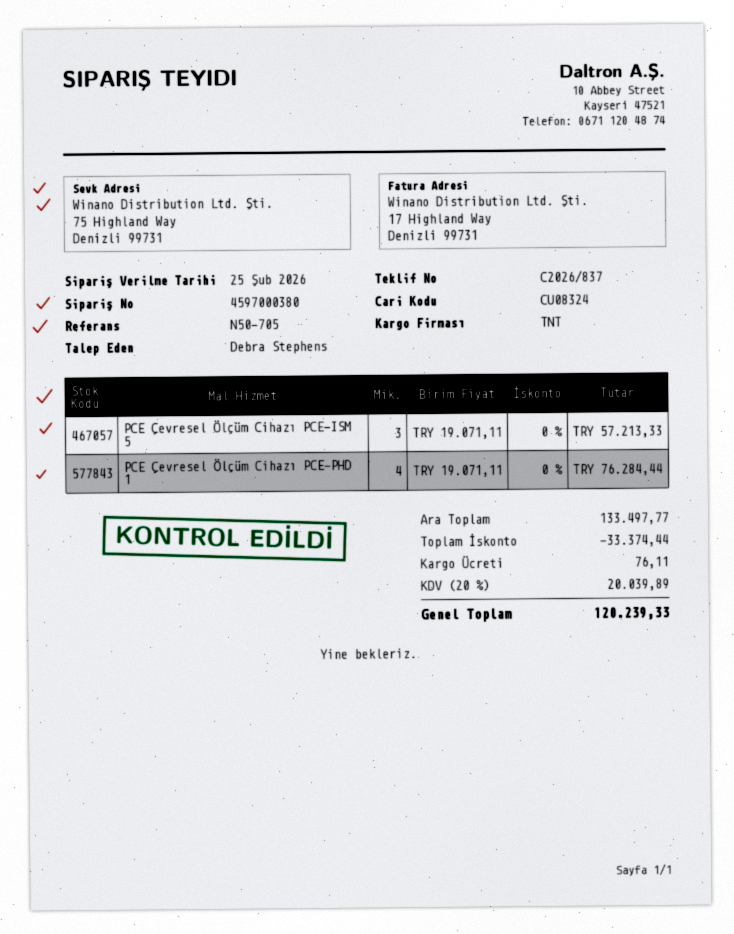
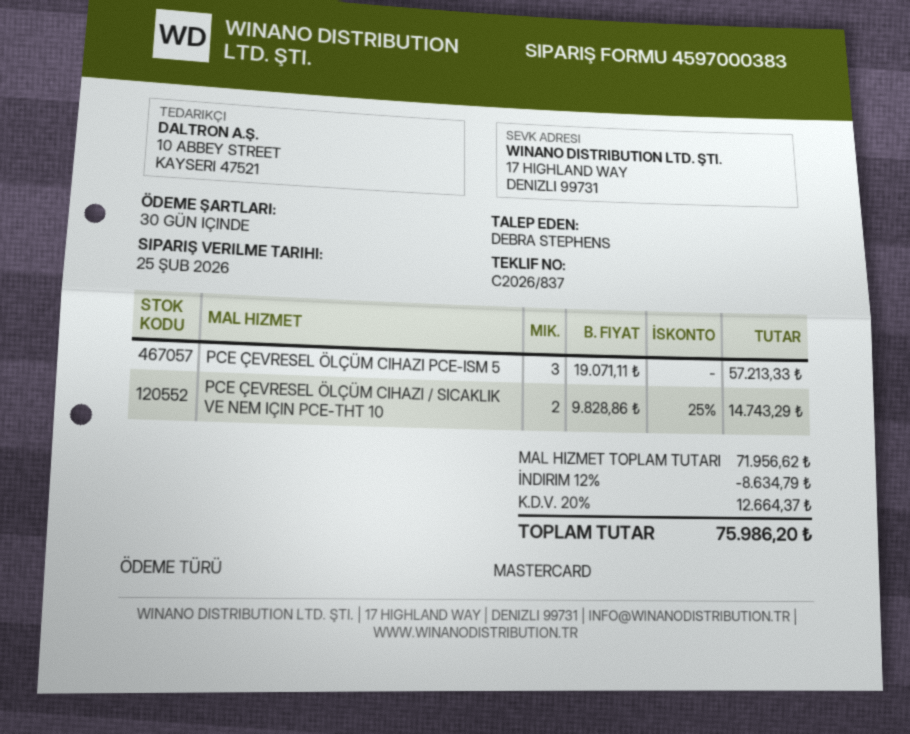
order number: 4597000380 -> 4597000383
ship to: 75 Highland Way, Denizli 99731 -> 17 HIGHLAND WAY, DENIZLI 99731
PCE Çevresel Ölçüm Cihazı PCE-PHD 1: 4 x 19071.11 = 76284.44 -> none
PCE ÇEVRESEL ÖLÇÜM CIHAZI / SICAKLIK VE NEM IÇIN PCE-THT 10: none -> 2 x 9828.86 - 25% = 14743.29
subtotal: 133497.77 -> 71956.62
discount: 33374.44 -> 8634.79
shipping: 76.11 -> none
tax: 20% = 20039.89 -> 20% = 12664.37
total: 120239.33 -> 75986.20

